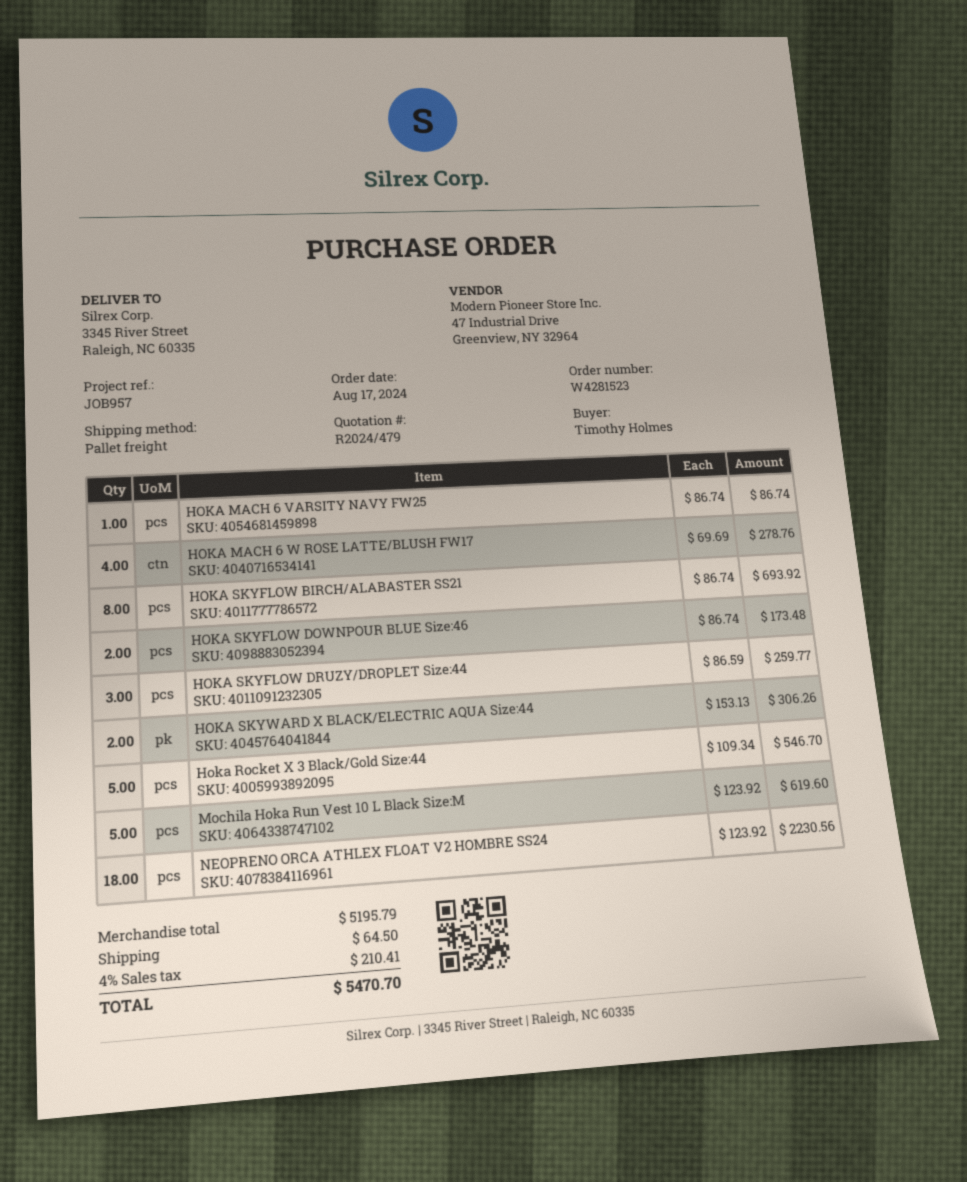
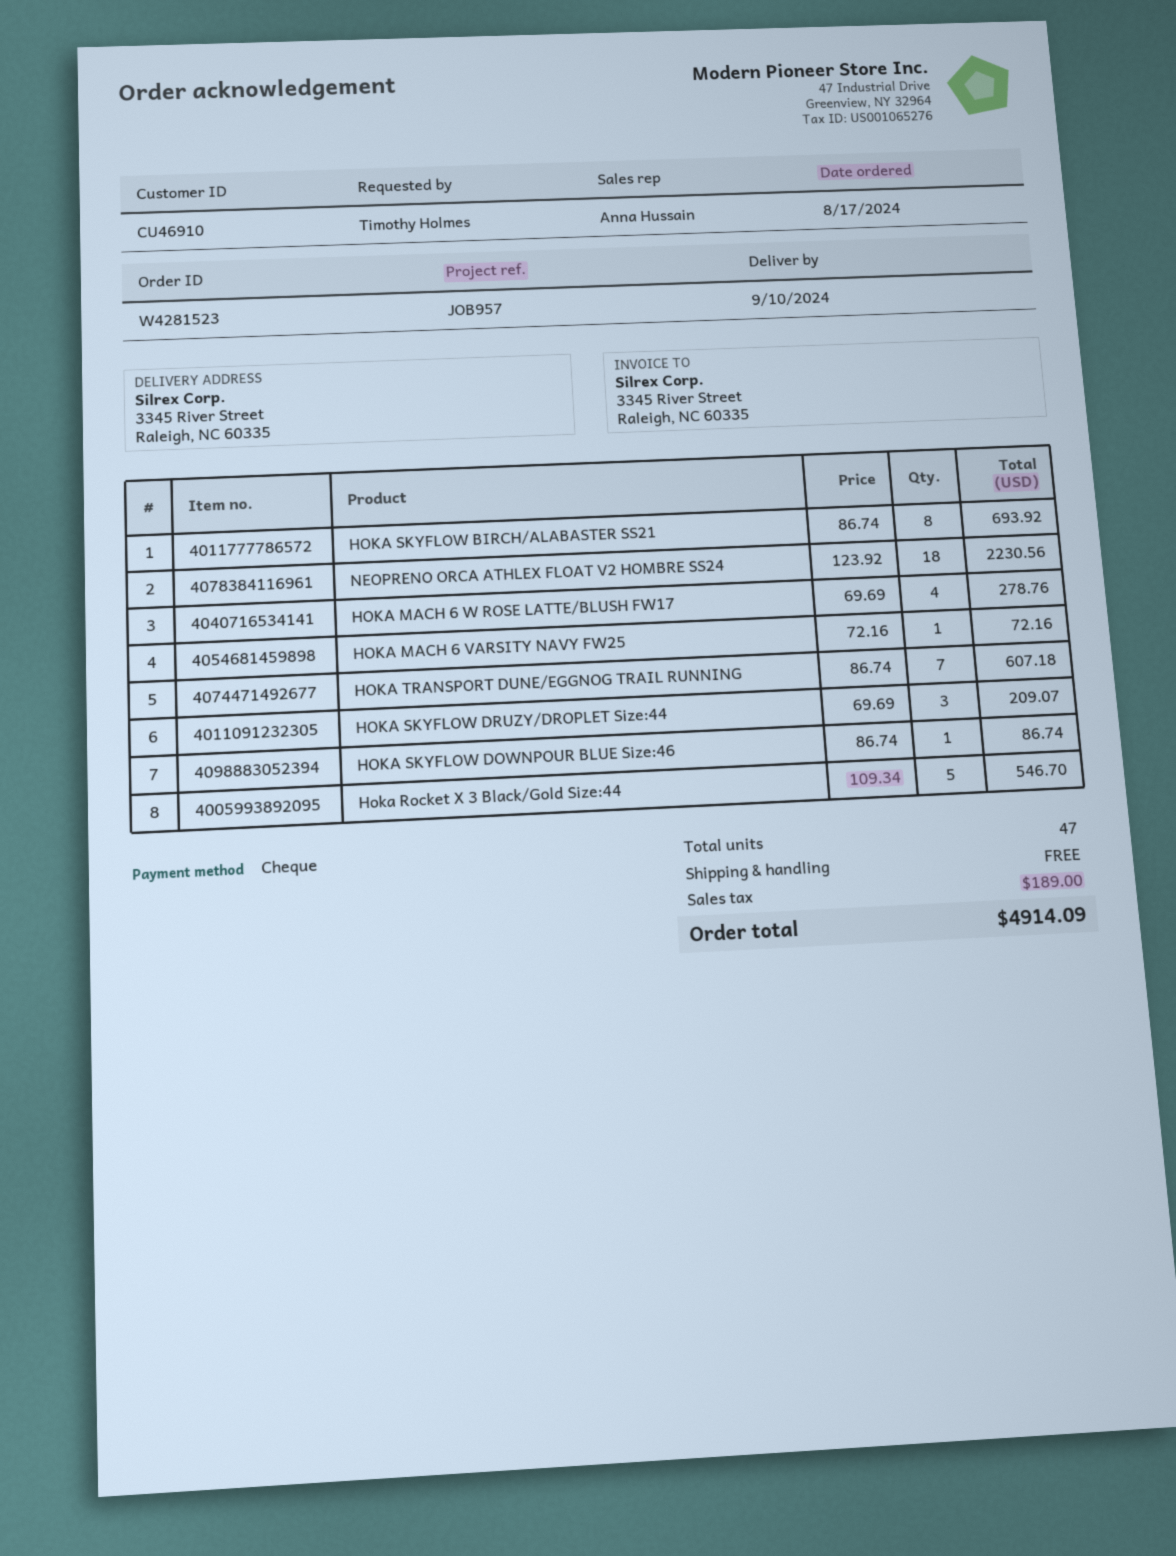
HOKA MACH 6 VARSITY NAVY FW25: 1 x 86.74 = 86.74 -> 1 x 72.16 = 72.16
HOKA SKYFLOW DOWNPOUR BLUE Size:46: 2 x 86.74 = 173.48 -> 1 x 86.74 = 86.74
HOKA SKYFLOW DRUZY/DROPLET Size:44: 3 x 86.59 = 259.77 -> 3 x 69.69 = 209.07
HOKA SKYWARD X BLACK/ELECTRIC AQUA Size:44: 2 x 153.13 = 306.26 -> none
Mochila Hoka Run Vest 10 L Black Size:M: 5 x 123.92 = 619.60 -> none
HOKA TRANSPORT DUNE/EGGNOG TRAIL RUNNING: none -> 7 x 86.74 = 607.18
shipping: 64.50 -> 0.00
tax: 210.41 -> 189.00
total: 5470.70 -> 4914.09

